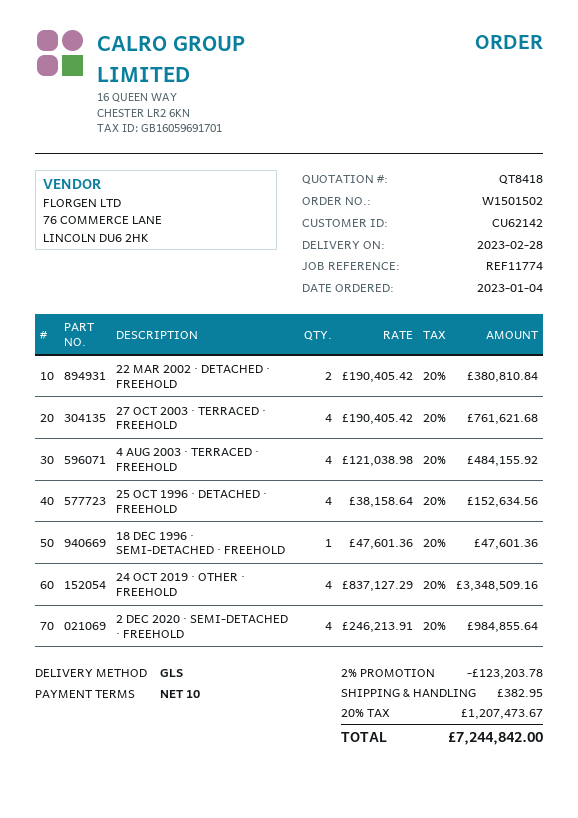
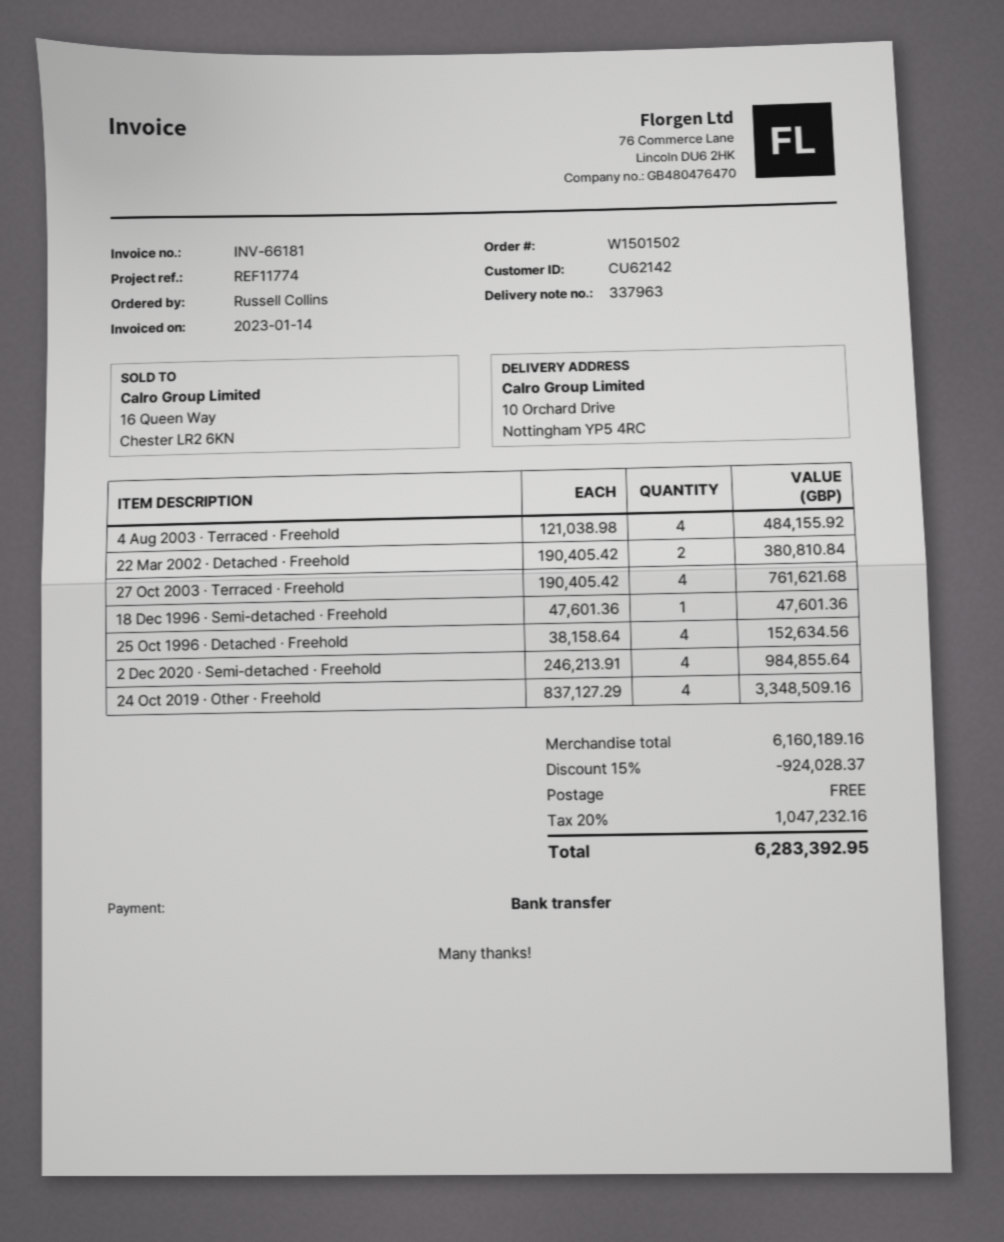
discount: 2% = 123203.78 -> 15% = 924028.37
shipping: 382.95 -> 0.00
tax: 20% = 1207473.67 -> 20% = 1047232.16
total: 7244842.00 -> 6283392.95

